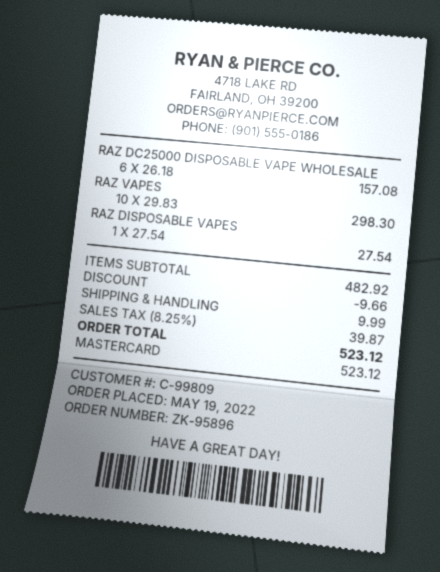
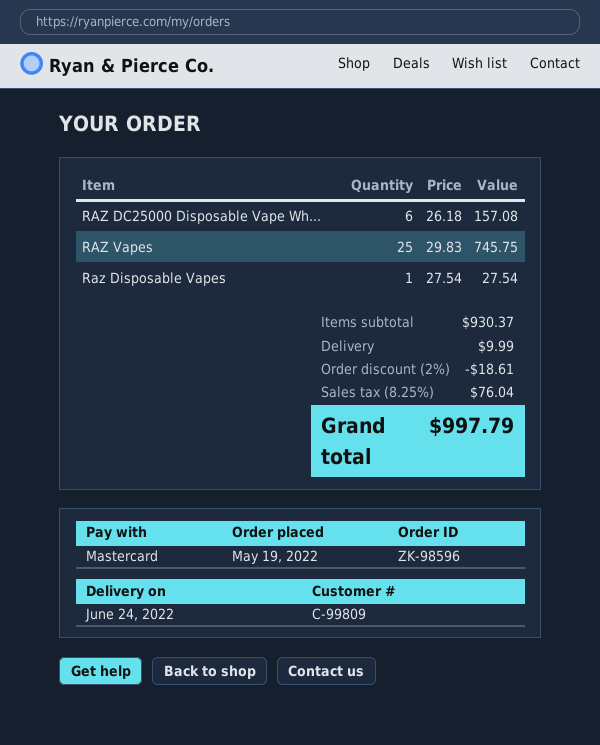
order number: ZK-95896 -> ZK-98596
RAZ VAPES: 10 x 29.83 = 298.30 -> 25 x 29.83 = 745.75
subtotal: 482.92 -> 930.37
discount: 9.66 -> 18.61
tax: 8.25% = 39.87 -> 8.25% = 76.04
total: 523.12 -> 997.79

